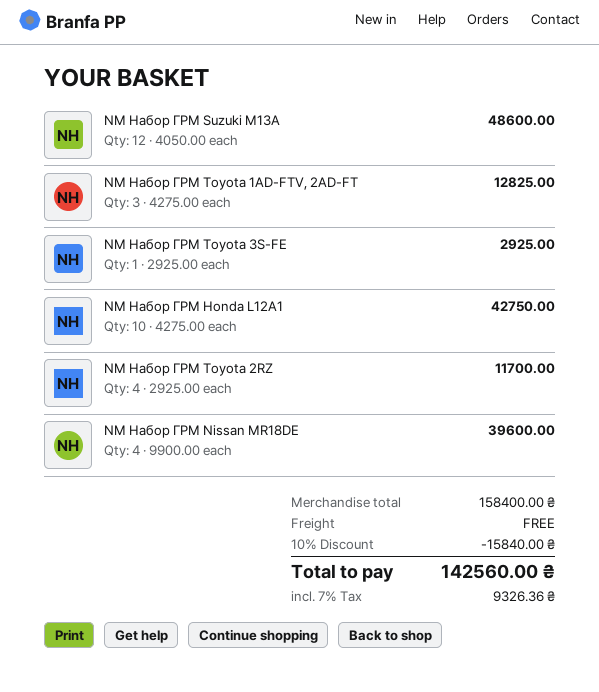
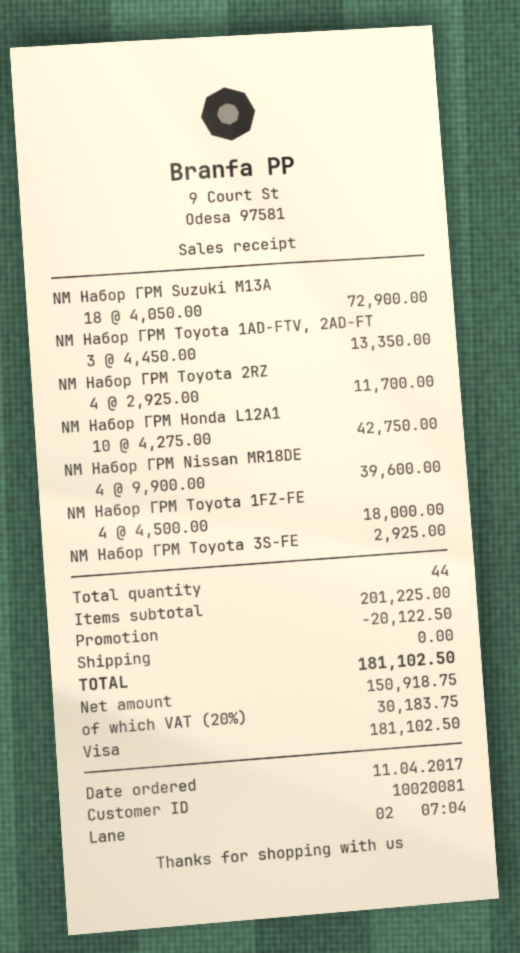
NM Набор ГРМ Suzuki M13A: 12 x 4050.00 = 48600.00 -> 18 x 4050.00 = 72900.00
NM Набор ГРМ Toyota 1AD-FTV, 2AD-FT: 3 x 4275.00 = 12825.00 -> 3 x 4450.00 = 13350.00
NM Набор ГРМ Toyota 1FZ-FE: none -> 4 x 4500.00 = 18000.00
subtotal: 158400.00 -> 201225.00
discount: 15840.00 -> 20122.50
tax: 7% = 9326.36 -> 20% = 30183.75
total: 142560.00 -> 181102.50

